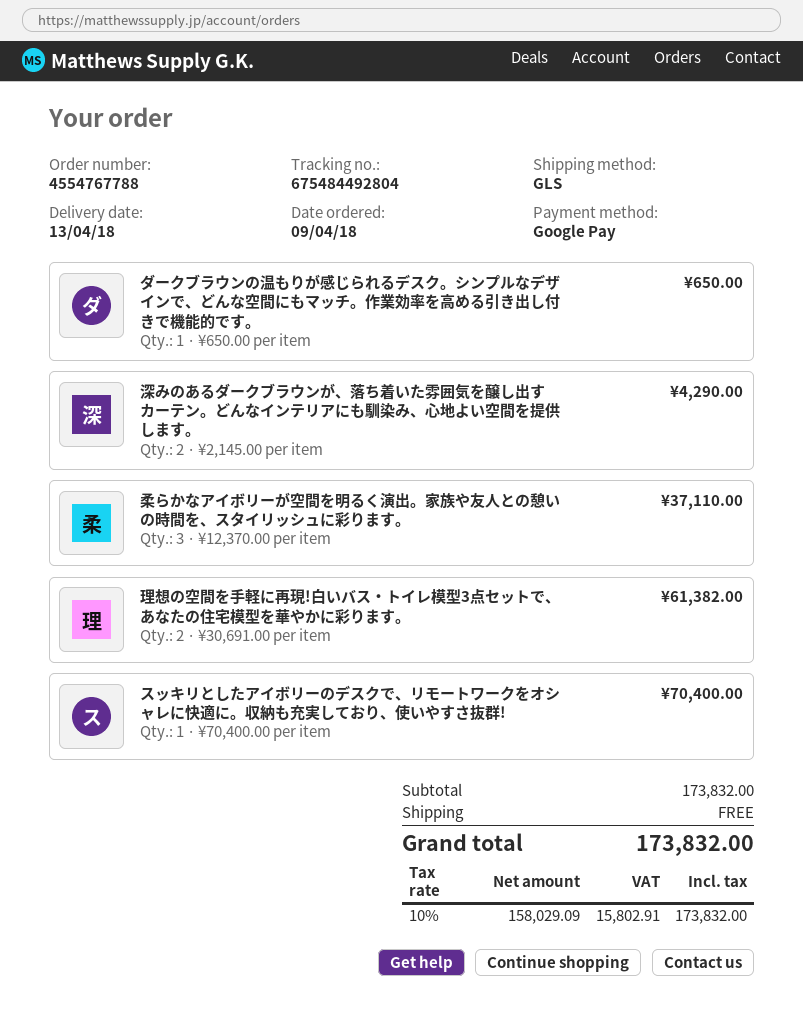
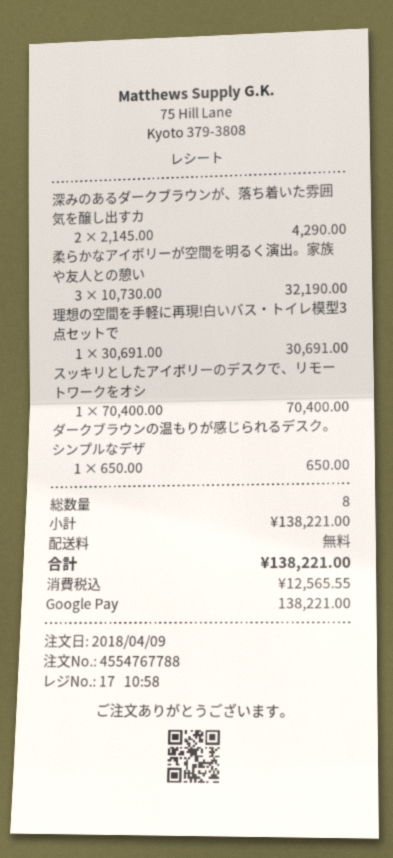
柔らかなアイボリーが空間を明るく演出。家族や友人との憩いの時間を、スタイリッシュに彩ります。: 3 x 12370.00 = 37110.00 -> 3 x 10730.00 = 32190.00
理想の空間を手軽に再現!白いバス・トイレ模型3点セットで、あなたの住宅模型を華やかに彩ります。: 2 x 30691.00 = 61382.00 -> 1 x 30691.00 = 30691.00
subtotal: 173832.00 -> 138221.00
tax: 15802.91 -> 12565.55
total: 173832.00 -> 138221.00

